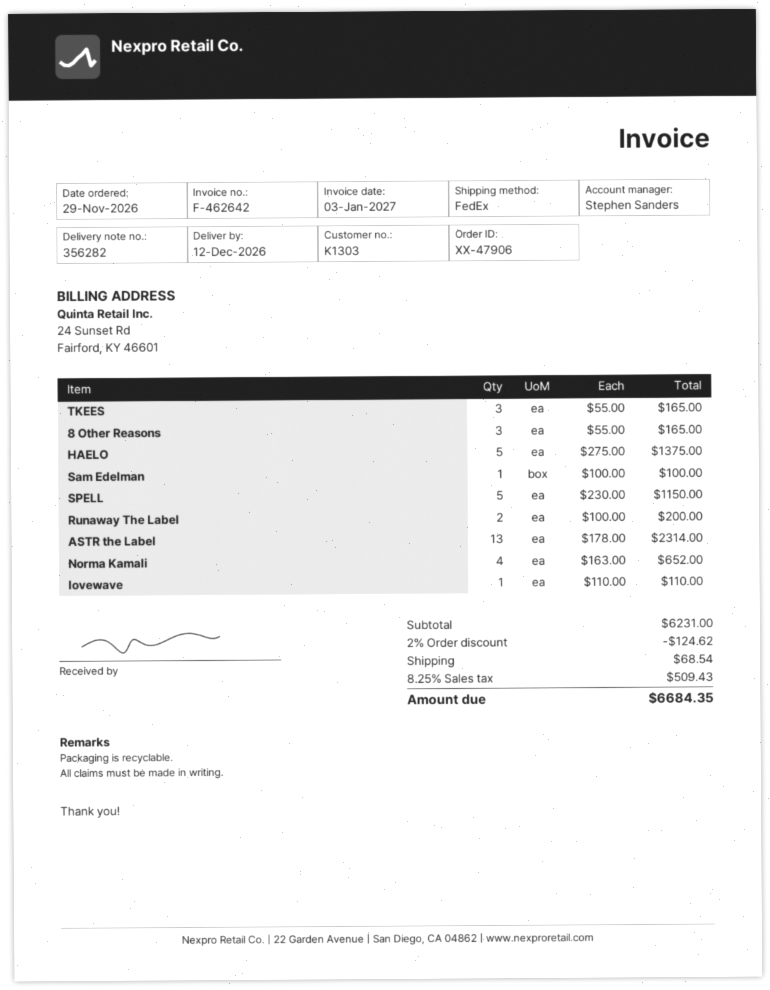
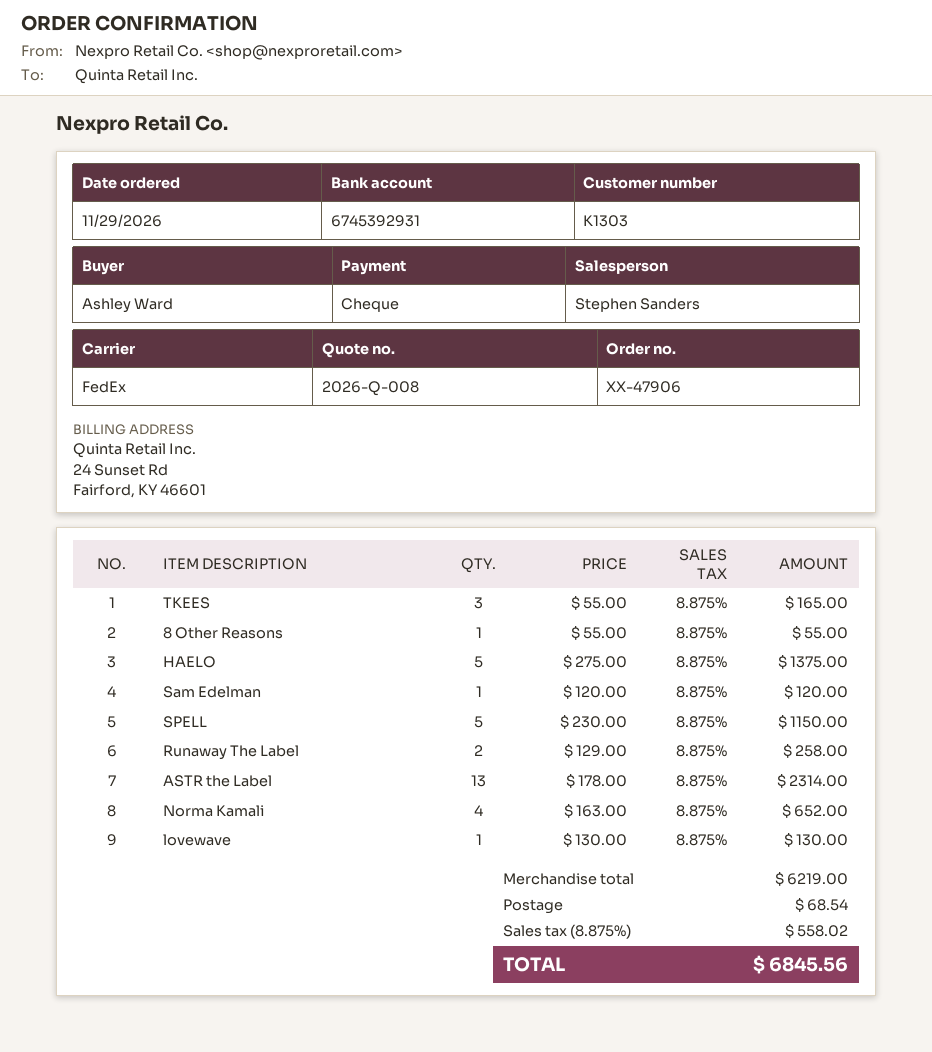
8 Other Reasons: 3 x 55.00 = 165.00 -> 1 x 55.00 = 55.00
Sam Edelman: 1 x 100.00 = 100.00 -> 1 x 120.00 = 120.00
Runaway The Label: 2 x 100.00 = 200.00 -> 2 x 129.00 = 258.00
lovewave: 1 x 110.00 = 110.00 -> 1 x 130.00 = 130.00
subtotal: 6231.00 -> 6219.00
discount: 2% = 124.62 -> none
tax: 8.25% = 509.43 -> 8.875% = 558.02
total: 6684.35 -> 6845.56

